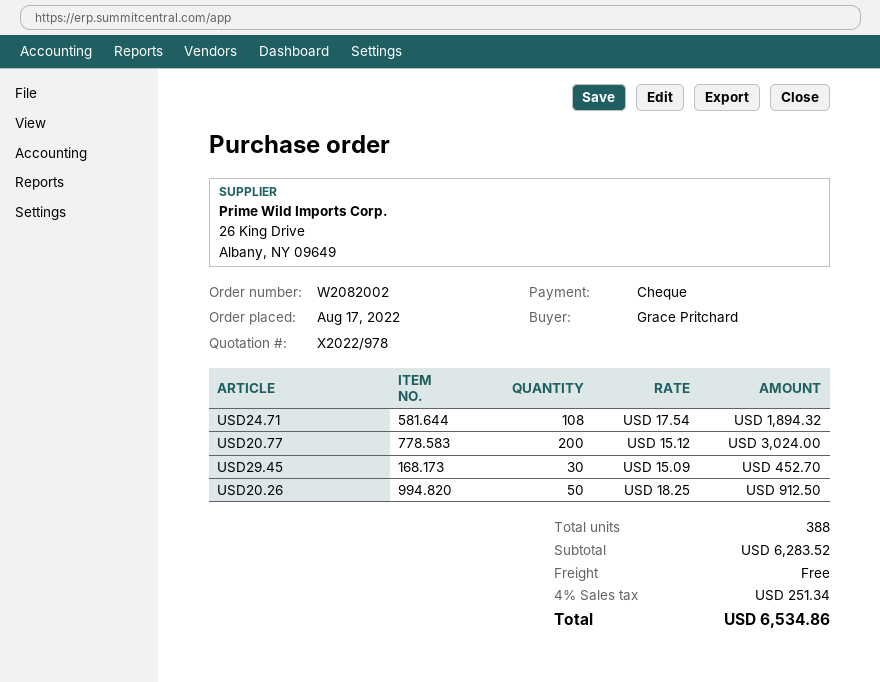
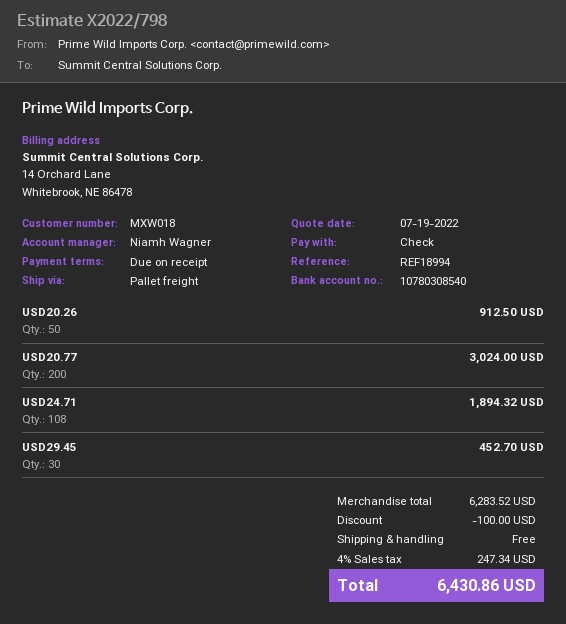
quote number: X2022/978 -> X2022/798
discount: none -> 100.00
tax: 4% = 251.34 -> 4% = 247.34
total: 6534.86 -> 6430.86

